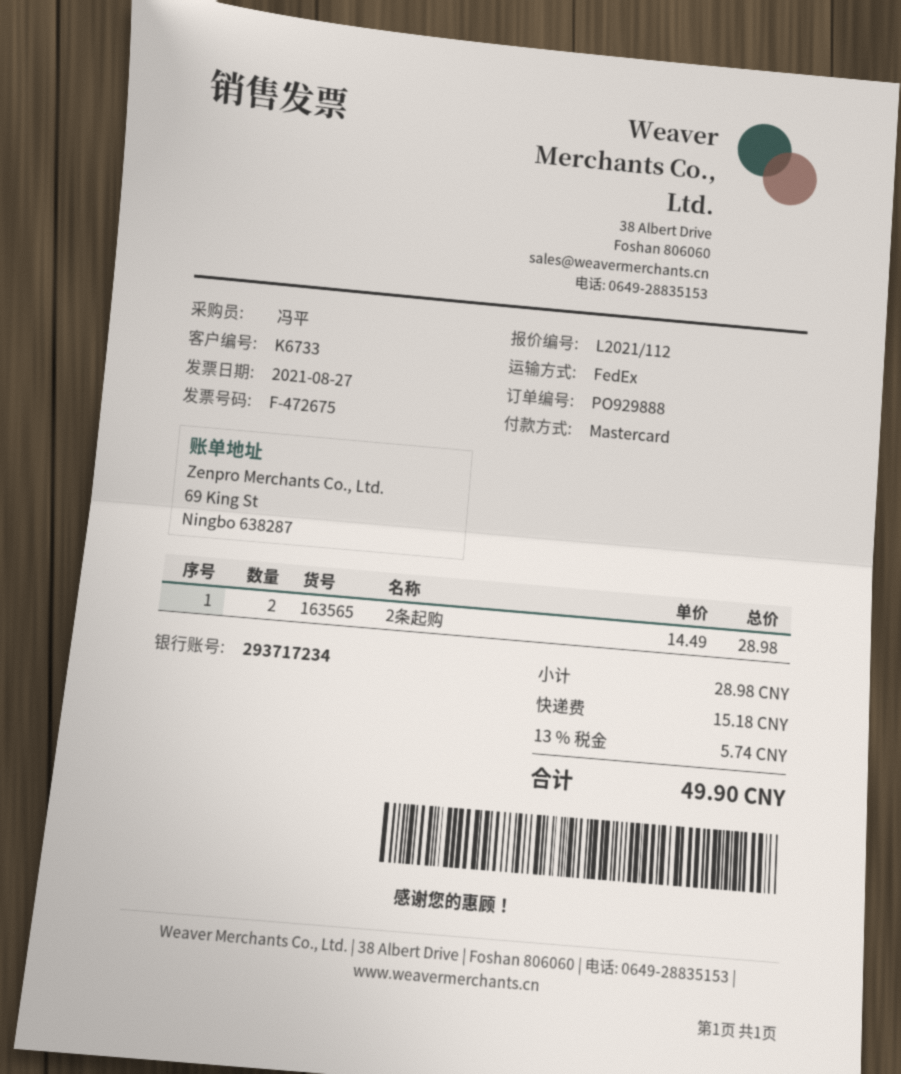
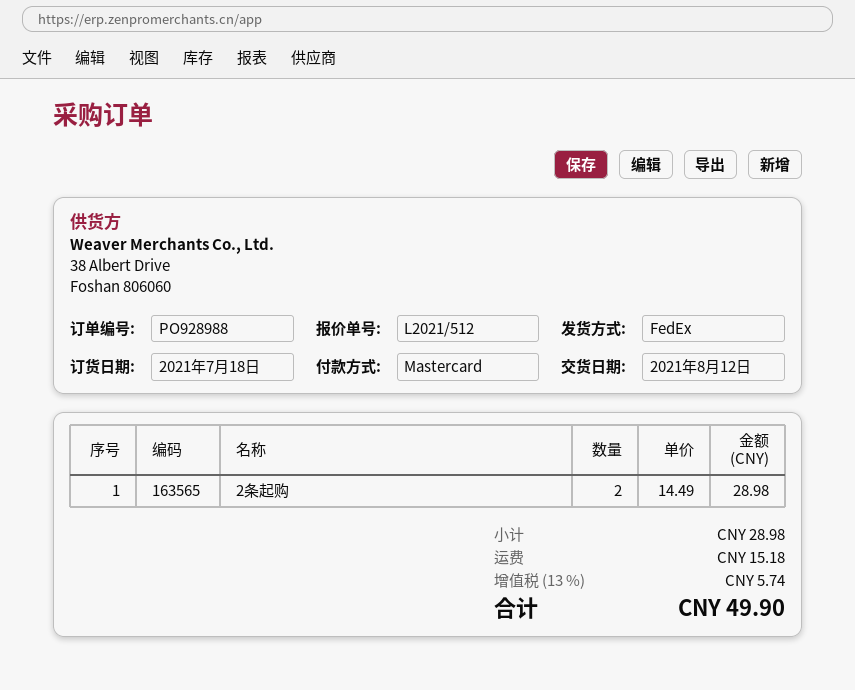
quote number: L2021/112 -> L2021/512
order number: PO929888 -> PO928988

